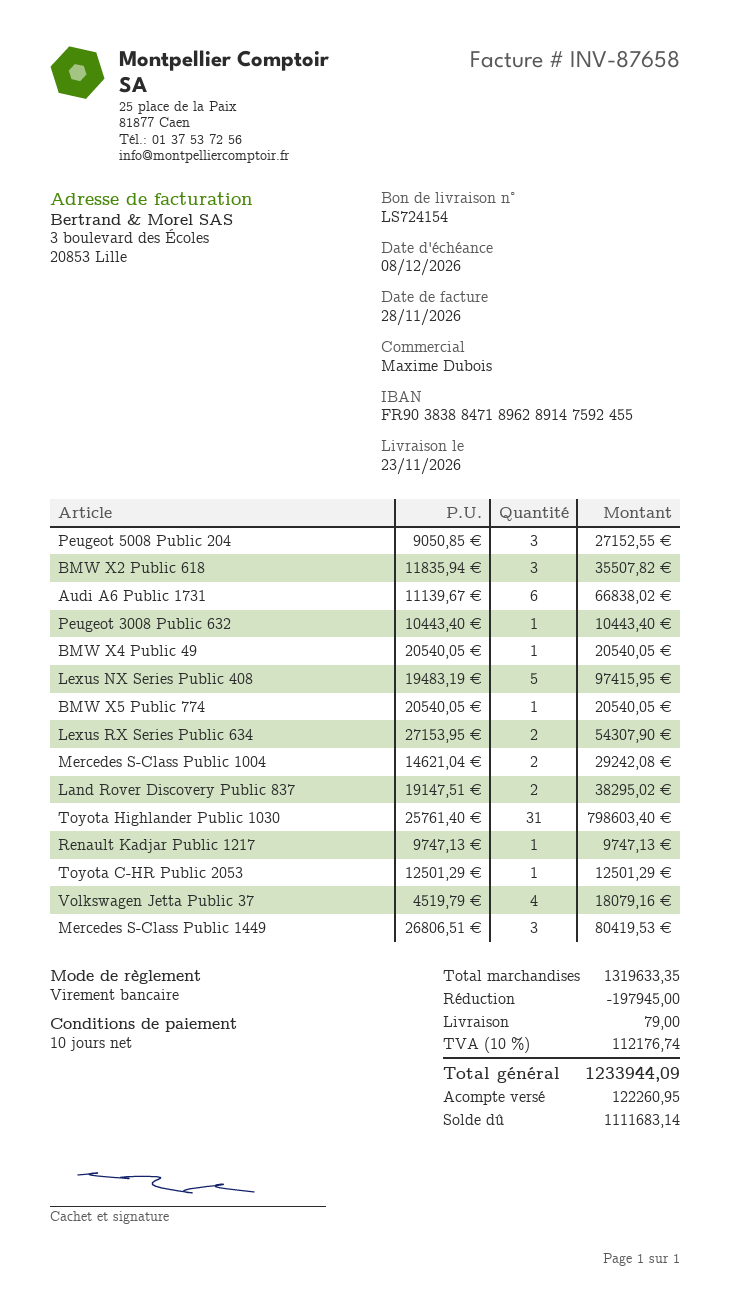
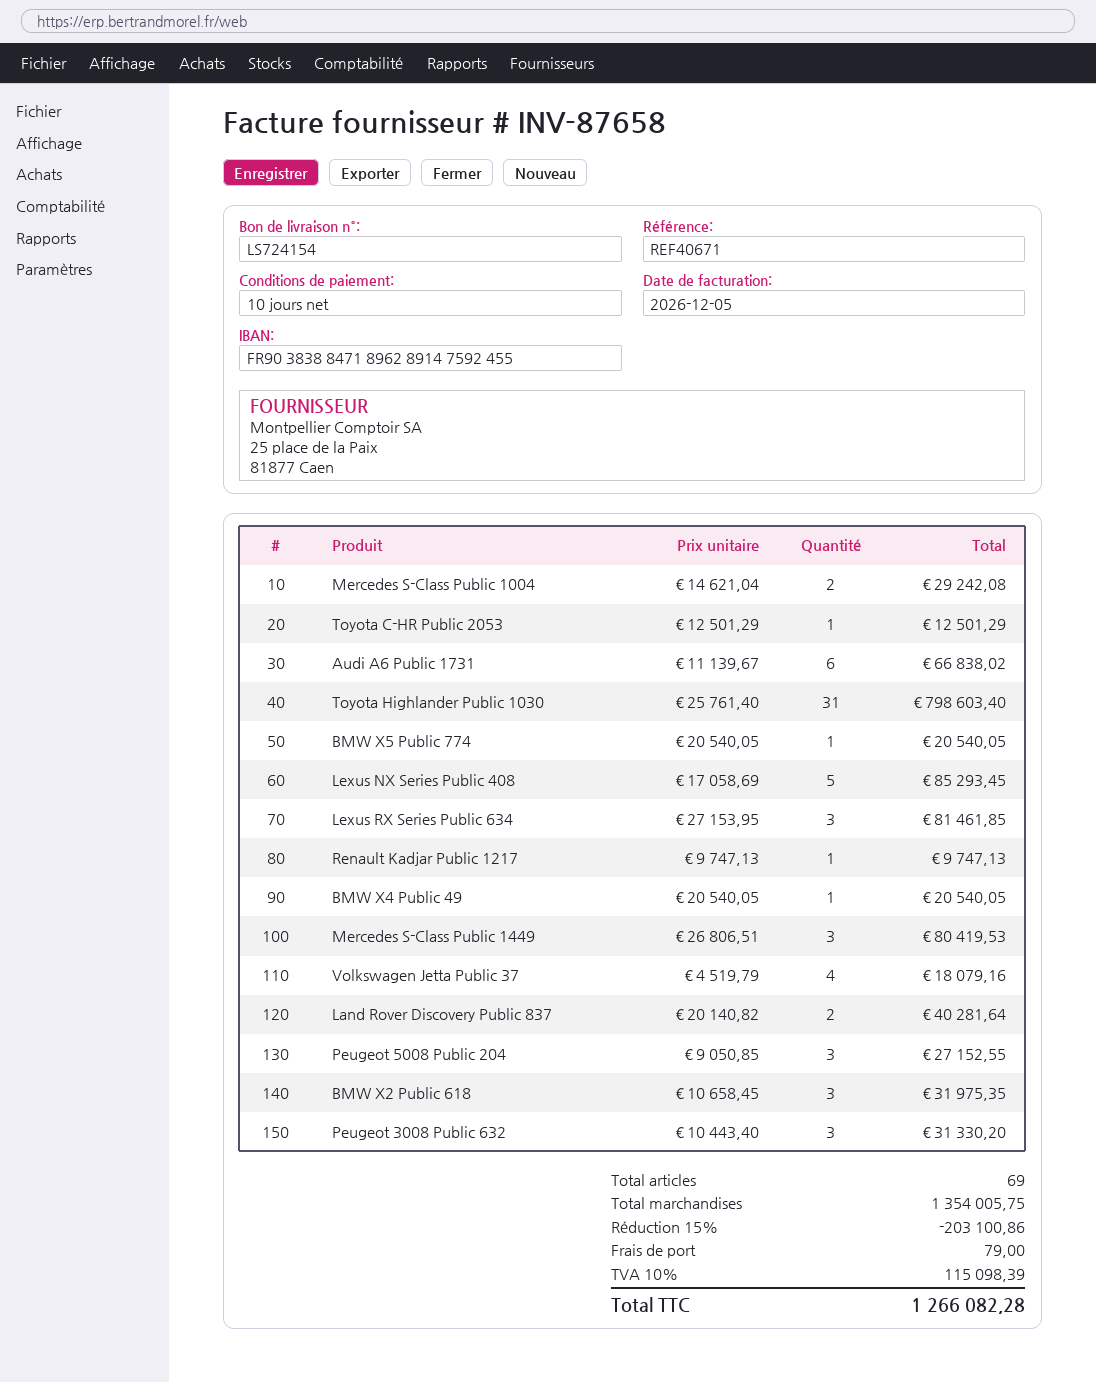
invoice date: 2026-11-28 -> 2026-12-05
BMW X2 Public 618: 3 x 11835.94 = 35507.82 -> 3 x 10658.45 = 31975.35
Peugeot 3008 Public 632: 1 x 10443.40 = 10443.40 -> 3 x 10443.40 = 31330.20
Lexus NX Series Public 408: 5 x 19483.19 = 97415.95 -> 5 x 17058.69 = 85293.45
Lexus RX Series Public 634: 2 x 27153.95 = 54307.90 -> 3 x 27153.95 = 81461.85
Land Rover Discovery Public 837: 2 x 19147.51 = 38295.02 -> 2 x 20140.82 = 40281.64
subtotal: 1319633.35 -> 1354005.75
discount: 197945.00 -> 203100.86
tax: 10% = 112176.74 -> 10% = 115098.39
total: 1233944.09 -> 1266082.28

